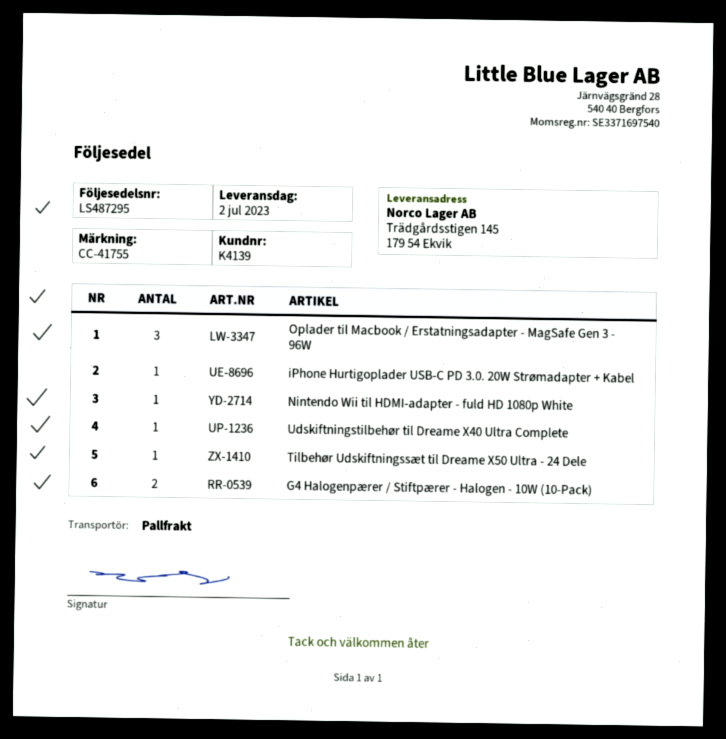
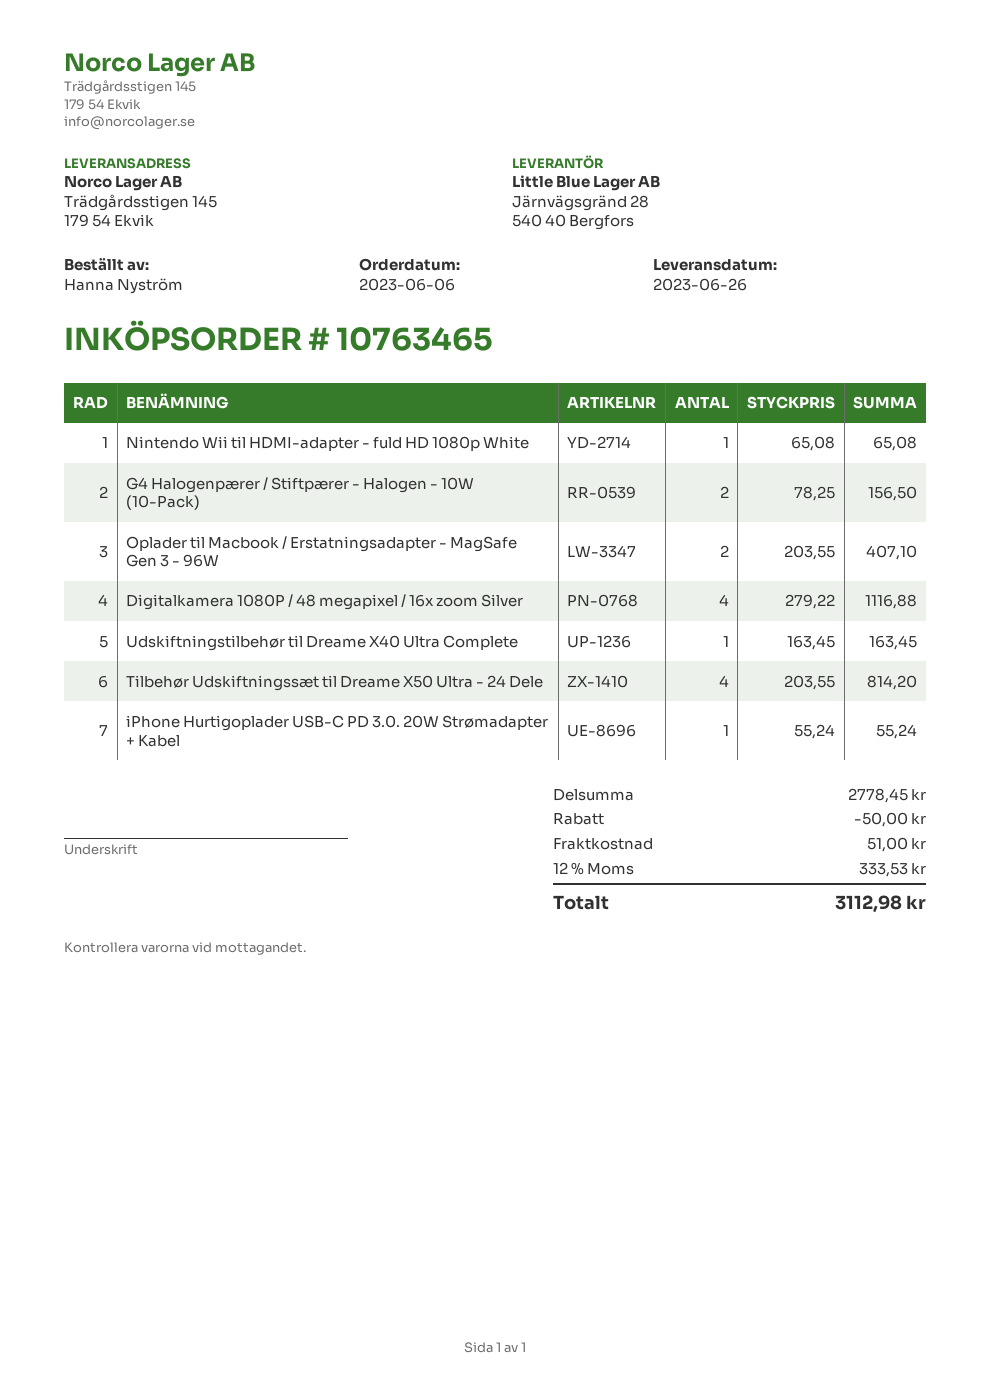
delivery date: 2023-07-02 -> 2023-06-26
Oplader til Macbook / Erstatningsadapter - MagSafe Gen 3 - 96W: 3 -> 2
Tilbehør Udskiftningssæt til Dreame X50 Ultra - 24 Dele: 1 -> 4
Digitalkamera 1080P / 48 megapixel / 16x zoom Silver: none -> 4

